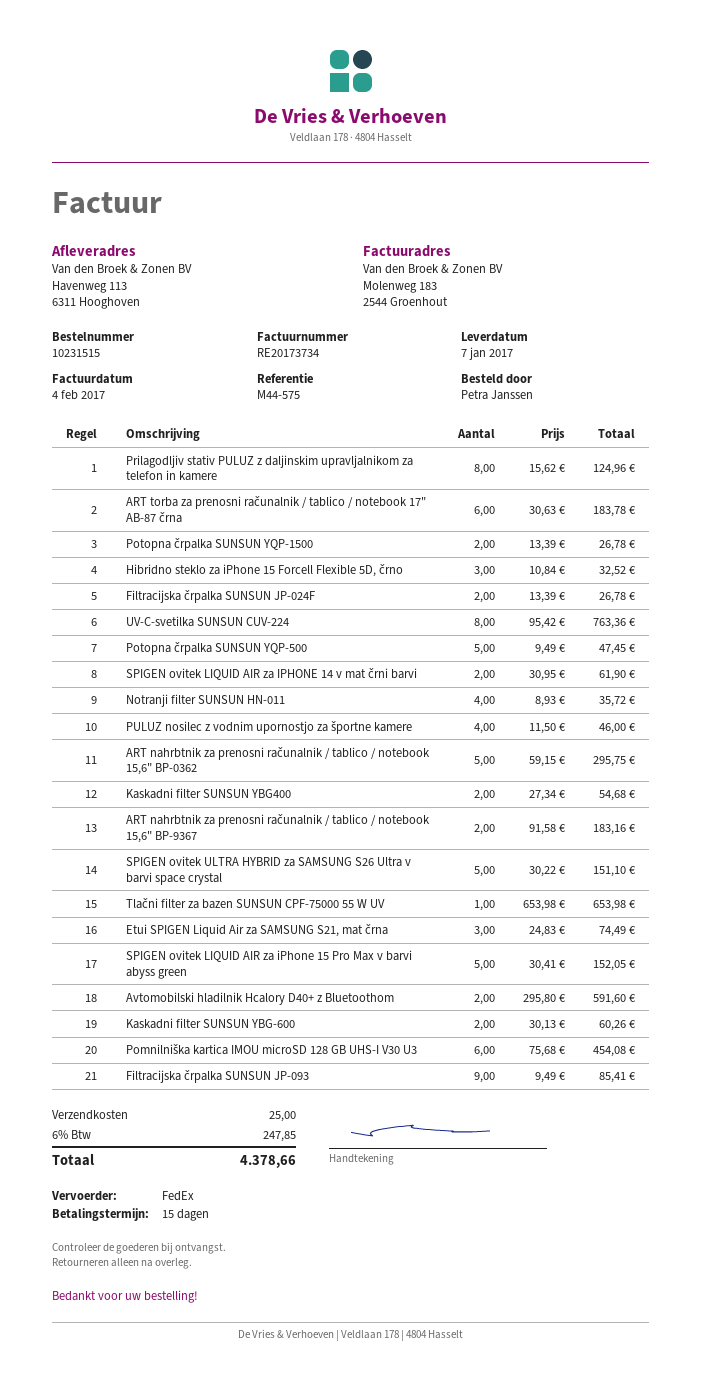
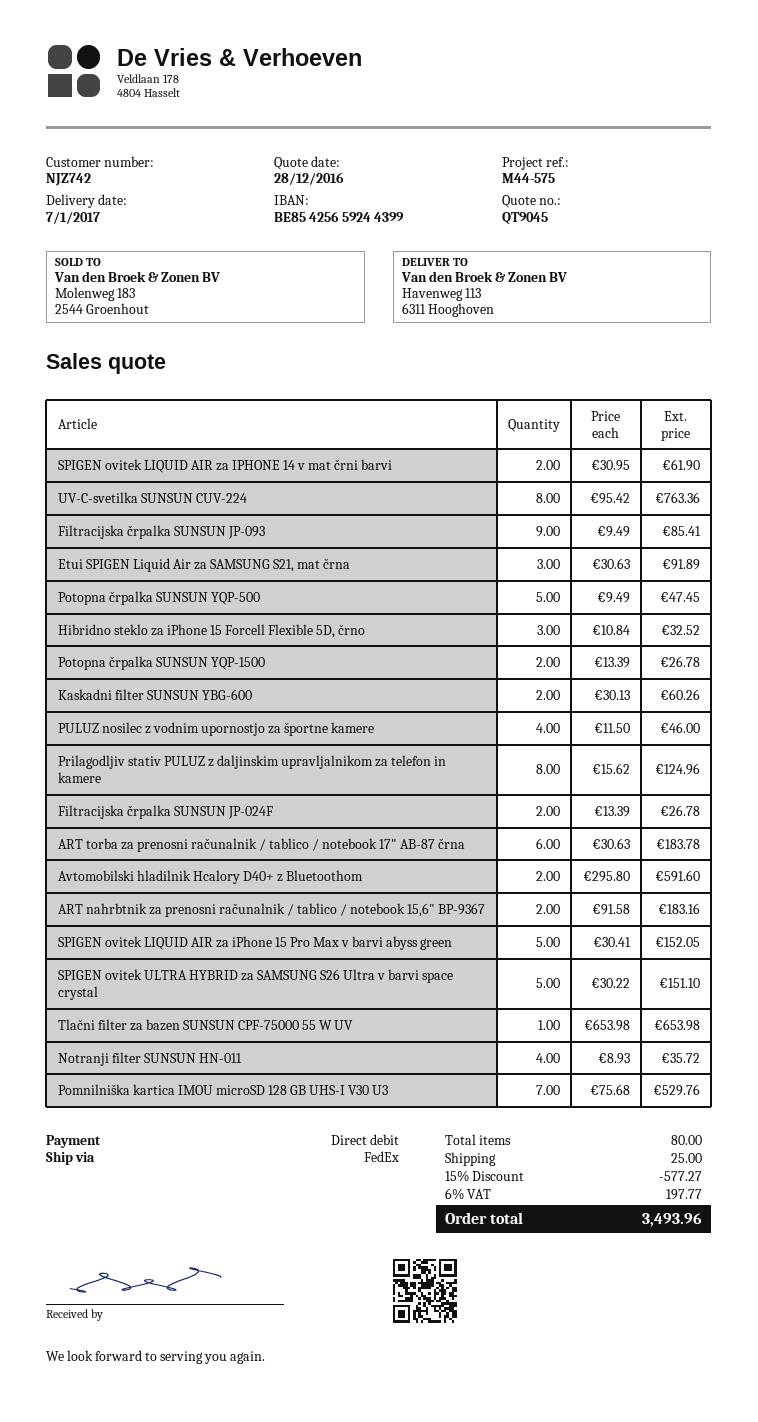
ART nahrbtnik za prenosni računalnik / tablico / notebook 15,6" BP-0362: 5 x 59.15 = 295.75 -> none
Kaskadni filter SUNSUN YBG400: 2 x 27.34 = 54.68 -> none
Etui SPIGEN Liquid Air za SAMSUNG S21, mat črna: 3 x 24.83 = 74.49 -> 3 x 30.63 = 91.89
Pomnilniška kartica IMOU microSD 128 GB UHS-I V30 U3: 6 x 75.68 = 454.08 -> 7 x 75.68 = 529.76
discount: none -> 15% = 577.27
tax: 6% = 247.85 -> 6% = 197.77
total: 4378.66 -> 3493.96

